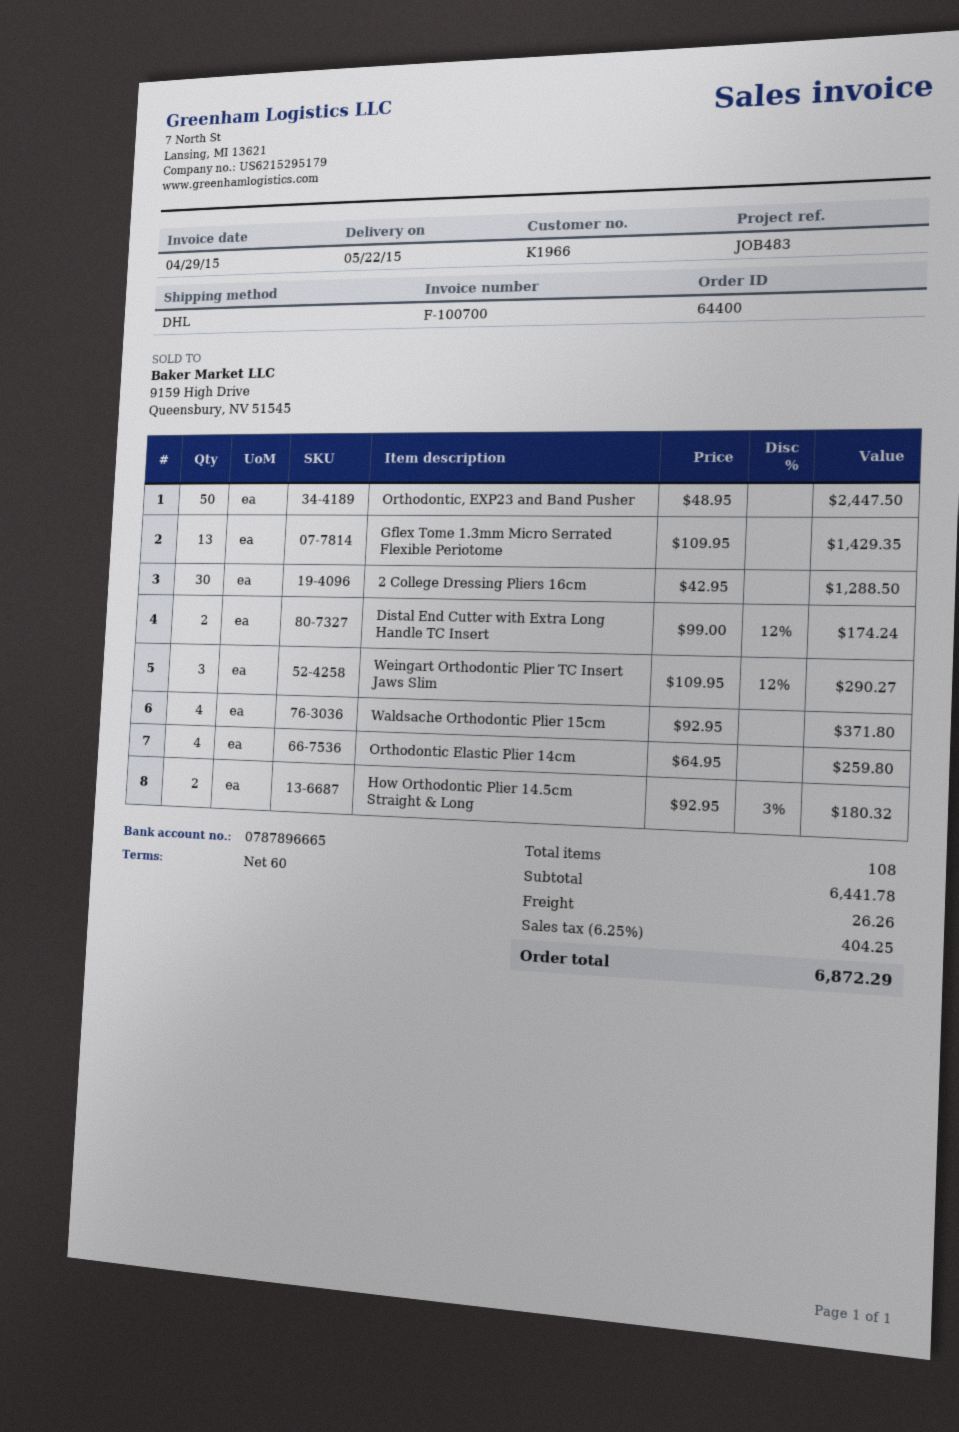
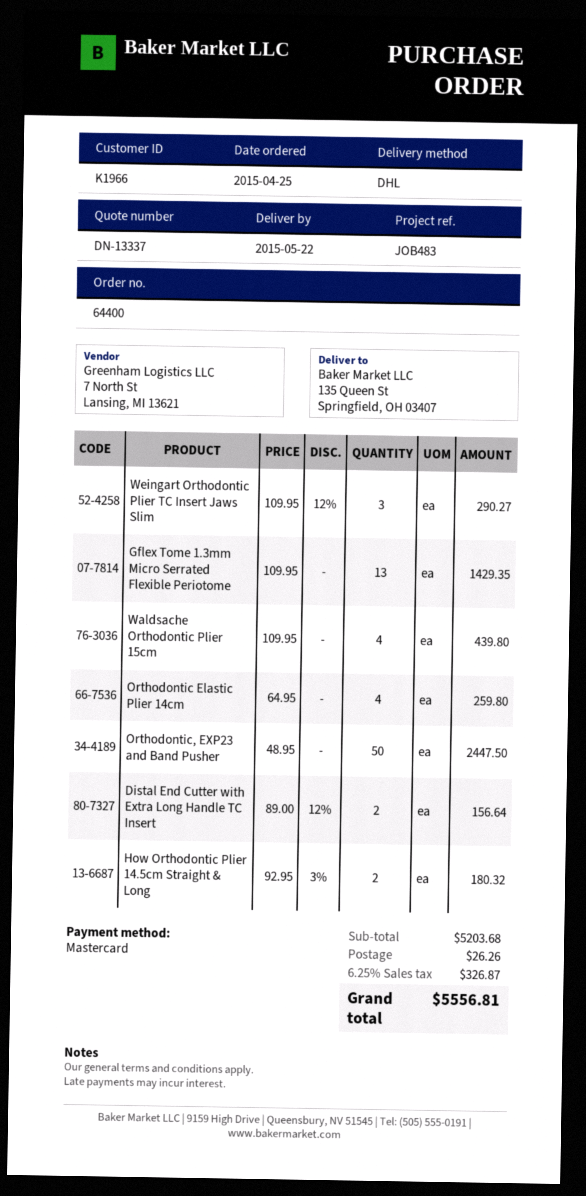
2 College Dressing Pliers 16cm: 30 x 42.95 = 1288.50 -> none
Distal End Cutter with Extra Long Handle TC Insert: 2 x 99.00 - 12% = 174.24 -> 2 x 89.00 - 12% = 156.64
Waldsache Orthodontic Plier 15cm: 4 x 92.95 = 371.80 -> 4 x 109.95 = 439.80
subtotal: 6441.78 -> 5203.68
tax: 6.25% = 404.25 -> 6.25% = 326.87
total: 6872.29 -> 5556.81

